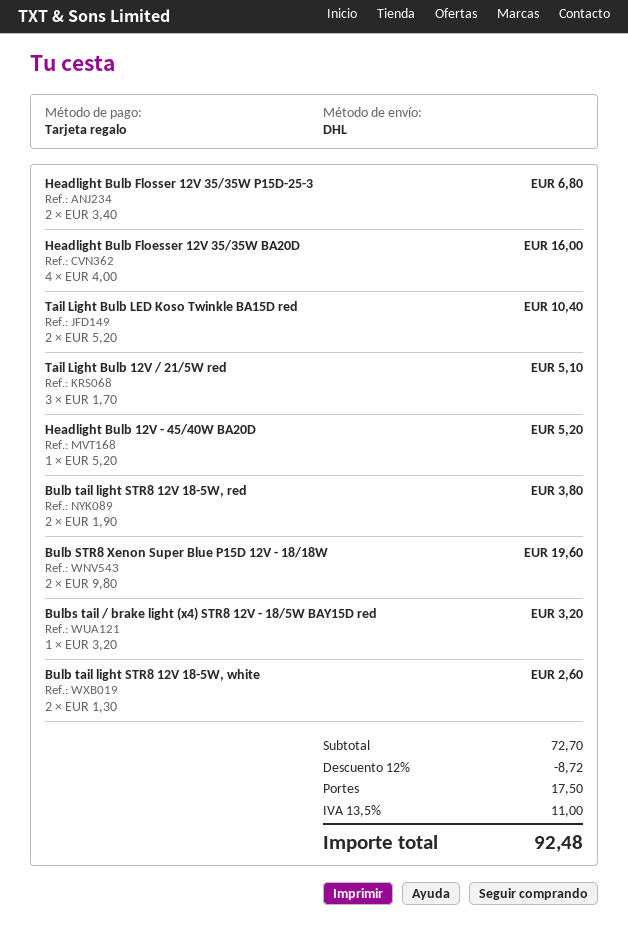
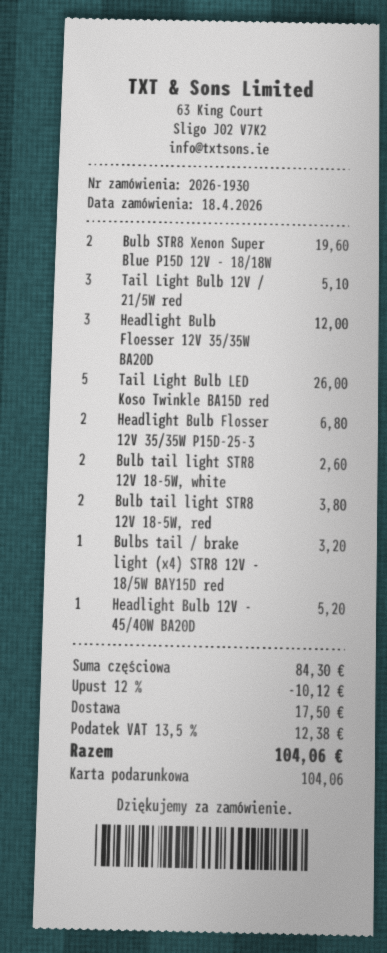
Headlight Bulb Floesser 12V 35/35W BA20D: 4 for 16.00 -> 3 for 12.00
Tail Light Bulb LED Koso Twinkle BA15D red: 2 for 10.40 -> 5 for 26.00
subtotal: 72.70 -> 84.30
discount: 12% = 8.72 -> 12% = 10.12
tax: 13.5% = 11.00 -> 13.5% = 12.38
total: 92.48 -> 104.06

